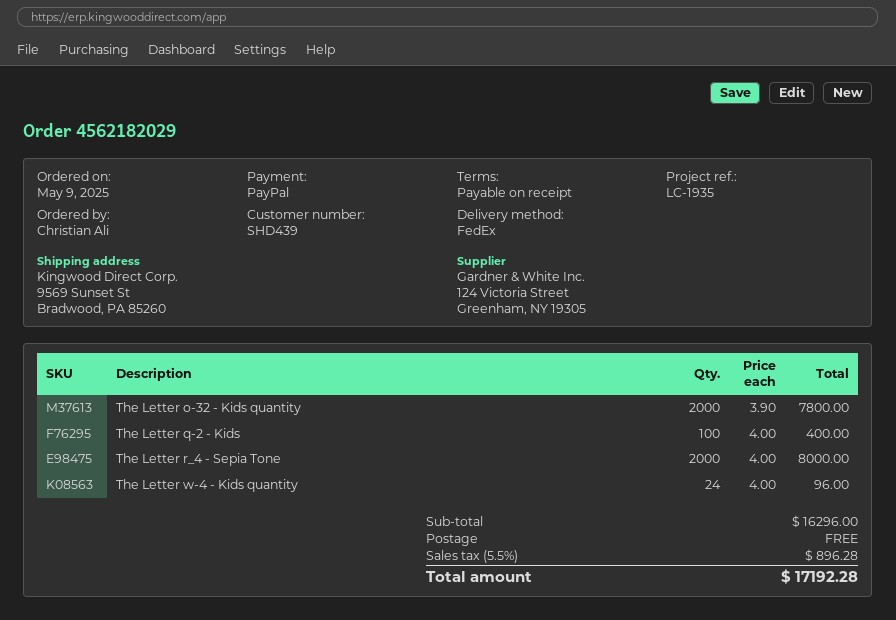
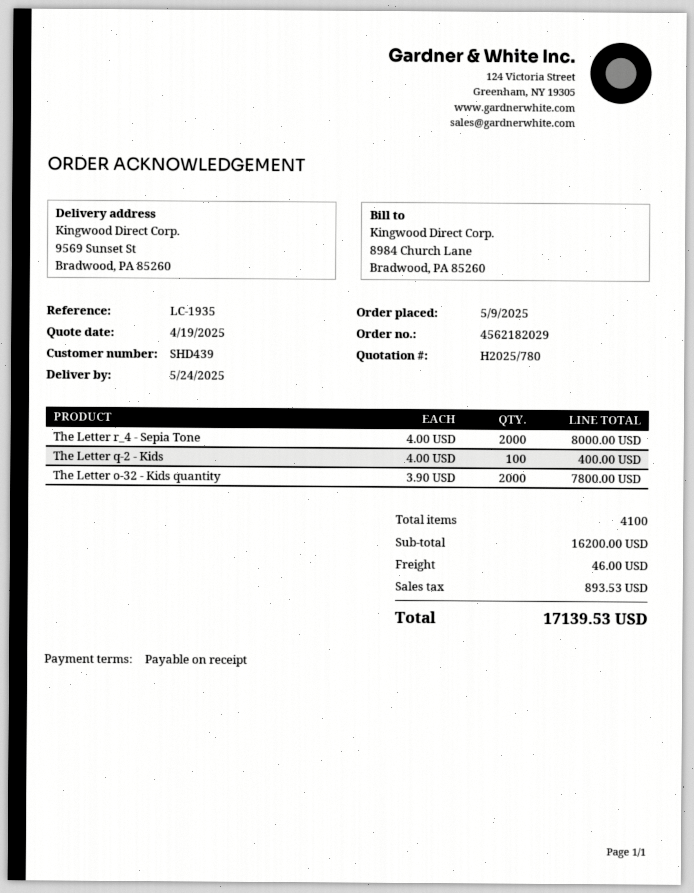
The Letter w-4 - Kids quantity: 24 x 4.00 = 96.00 -> none
subtotal: 16296.00 -> 16200.00
shipping: 0.00 -> 46.00
tax: 896.28 -> 893.53
total: 17192.28 -> 17139.53

